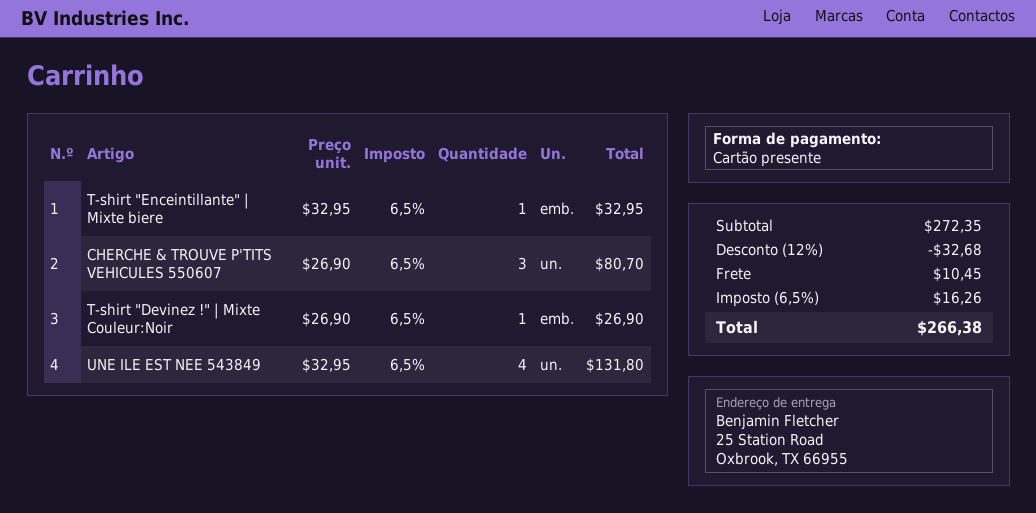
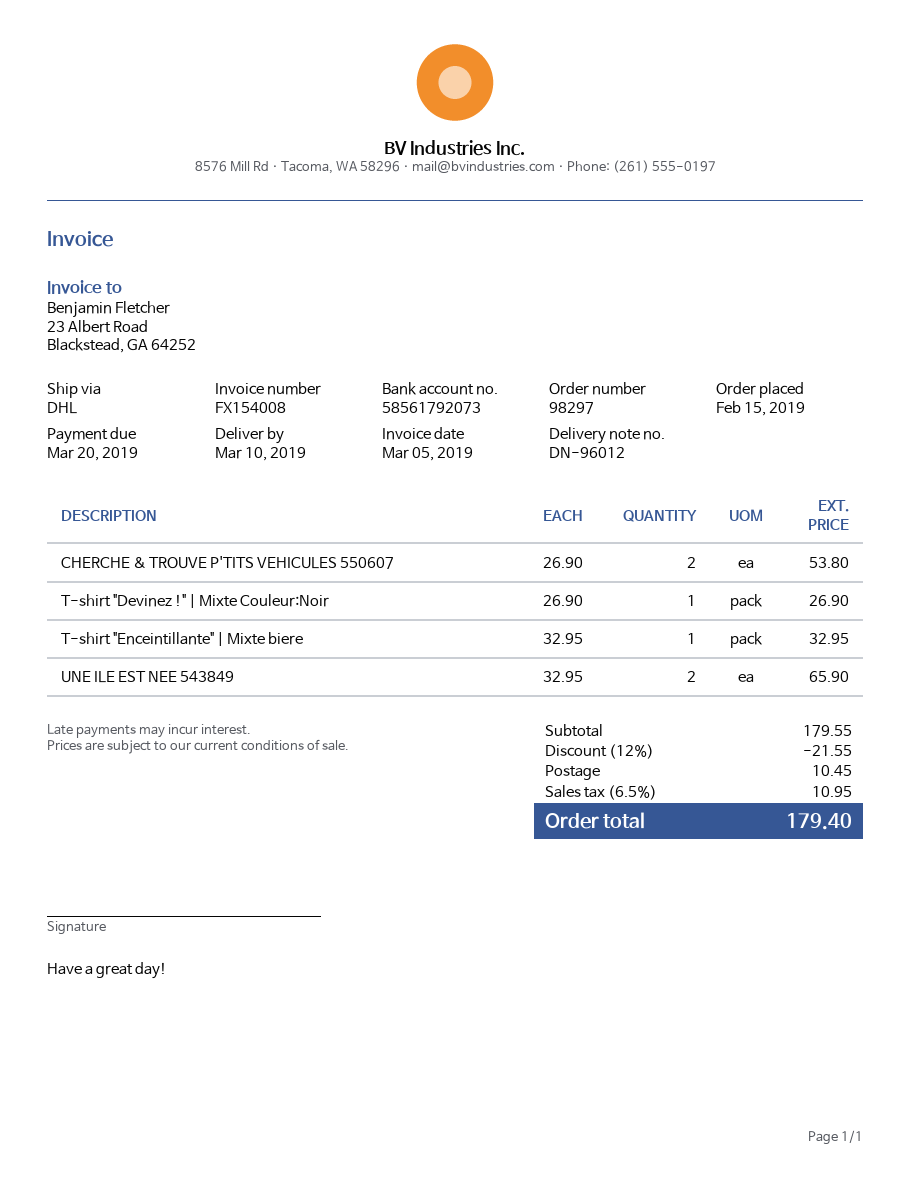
CHERCHE & TROUVE P'TITS VEHICULES 550607: 3 x 26.90 = 80.70 -> 2 x 26.90 = 53.80
UNE ILE EST NEE 543849: 4 x 32.95 = 131.80 -> 2 x 32.95 = 65.90
subtotal: 272.35 -> 179.55
discount: 12% = 32.68 -> 12% = 21.55
tax: 6.5% = 16.26 -> 6.5% = 10.95
total: 266.38 -> 179.40

